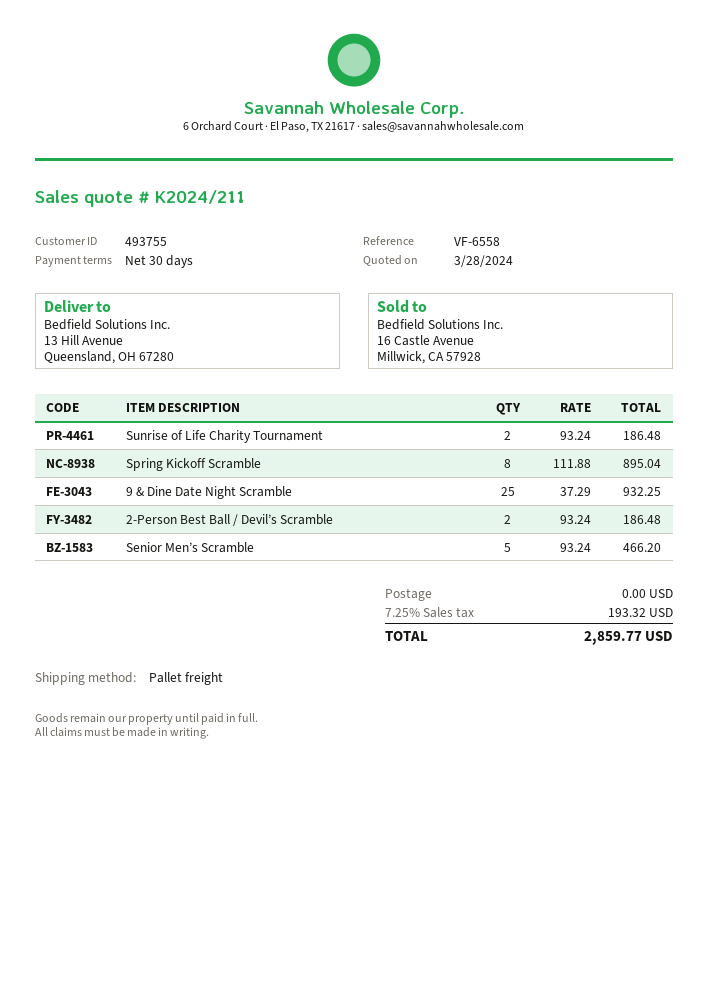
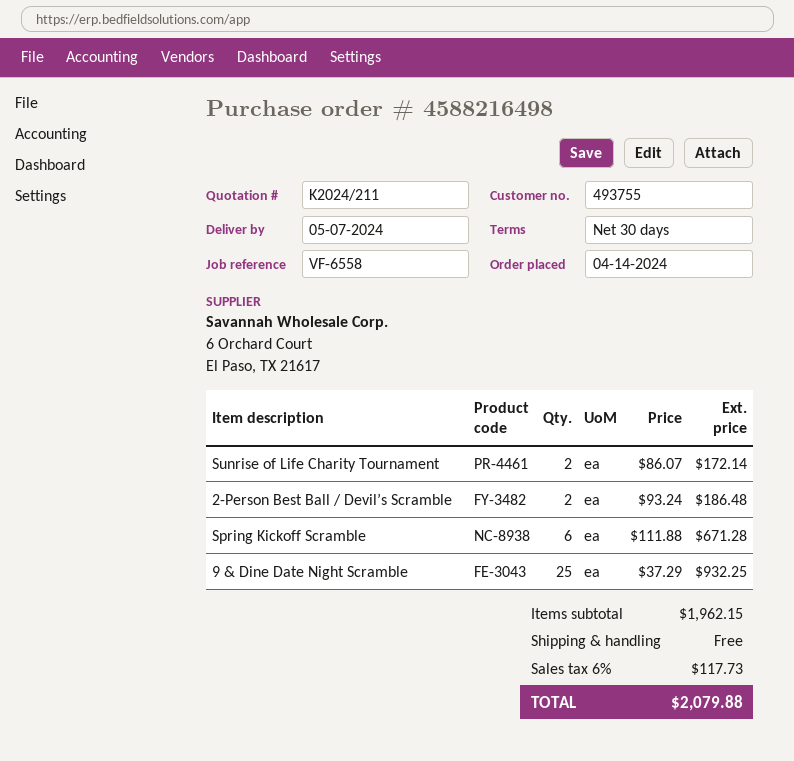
Sunrise of Life Charity Tournament: 2 x 93.24 = 186.48 -> 2 x 86.07 = 172.14
Spring Kickoff Scramble: 8 x 111.88 = 895.04 -> 6 x 111.88 = 671.28
Senior Men’s Scramble: 5 x 93.24 = 466.20 -> none
tax: 7.25% = 193.32 -> 6% = 117.73
total: 2859.77 -> 2079.88

